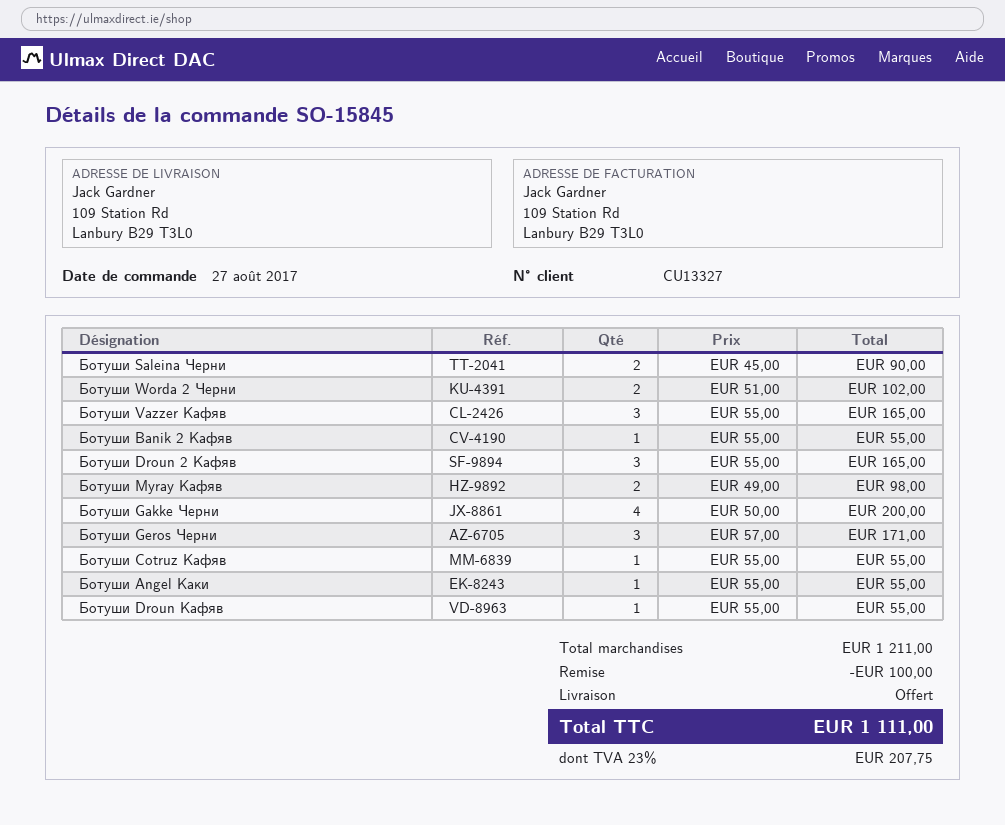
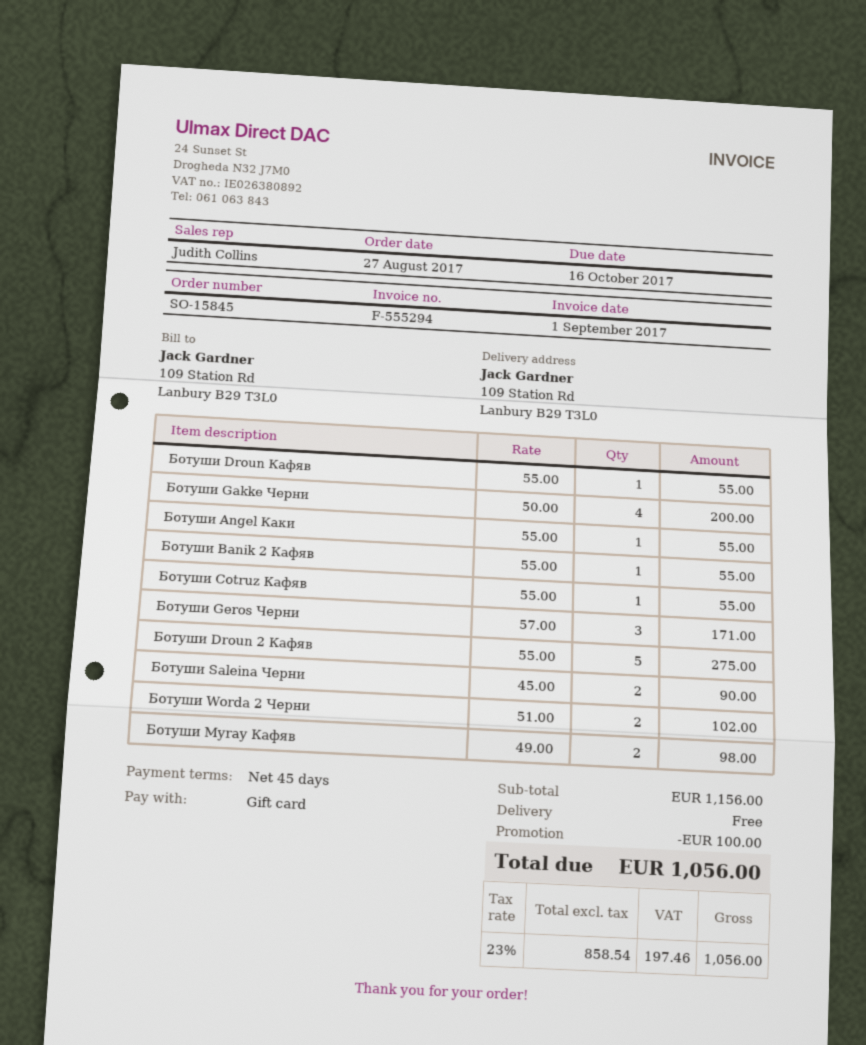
Ботуши Vazzer Кафяв: 3 x 55.00 = 165.00 -> none
Ботуши Droun 2 Кафяв: 3 x 55.00 = 165.00 -> 5 x 55.00 = 275.00
subtotal: 1211.00 -> 1156.00
tax: 23% = 207.75 -> 23% = 197.46
total: 1111.00 -> 1056.00

